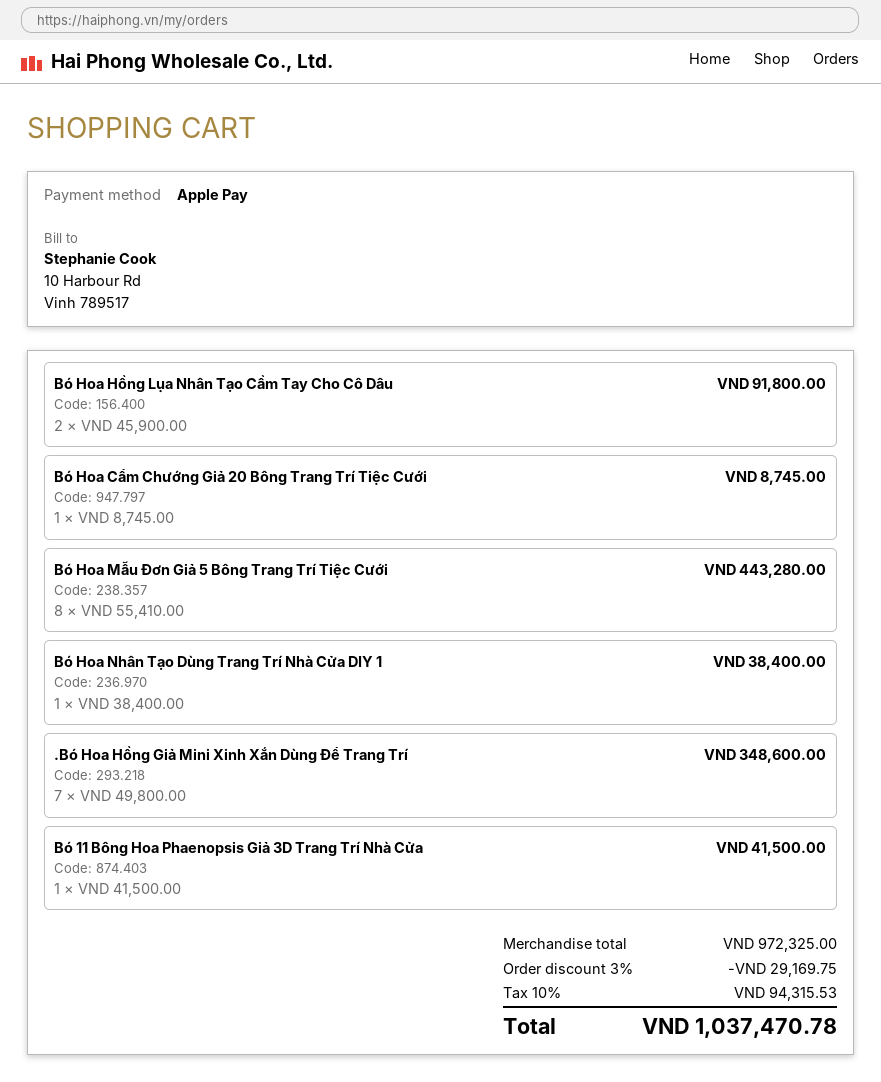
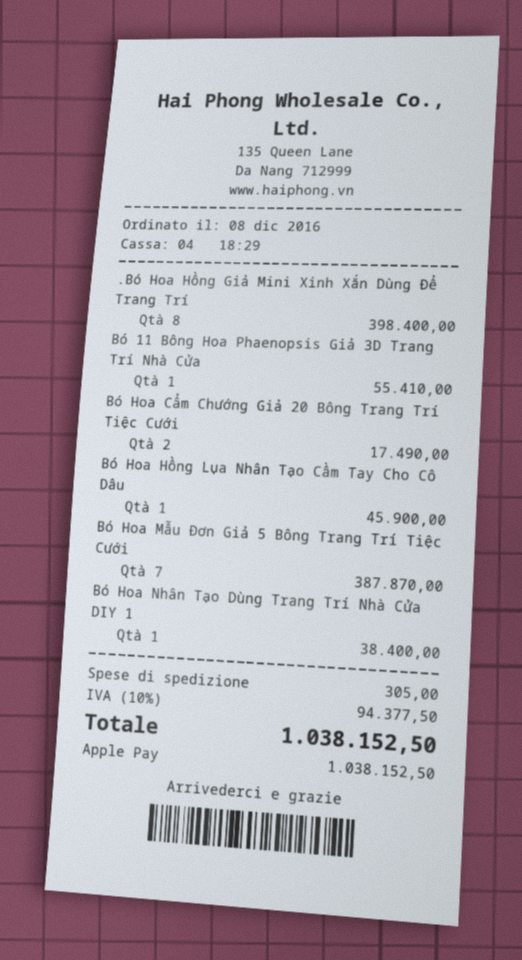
Bó Hoa Hồng Lụa Nhân Tạo Cầm Tay Cho Cô Dâu: 2 for 91800.00 -> 1 for 45900.00
Bó Hoa Cẩm Chướng Giả 20 Bông Trang Trí Tiệc Cưới: 1 for 8745.00 -> 2 for 17490.00
Bó Hoa Mẫu Đơn Giả 5 Bông Trang Trí Tiệc Cưới: 8 for 443280.00 -> 7 for 387870.00
.Bó Hoa Hồng Giả Mini Xinh Xắn Dùng Để Trang Trí: 7 for 348600.00 -> 8 for 398400.00
Bó 11 Bông Hoa Phaenopsis Giả 3D Trang Trí Nhà Cửa: 1 for 41500.00 -> 1 for 55410.00
discount: 3% = 29169.75 -> none
shipping: none -> 305.00
tax: 10% = 94315.53 -> 10% = 94377.50
total: 1037470.78 -> 1038152.50

